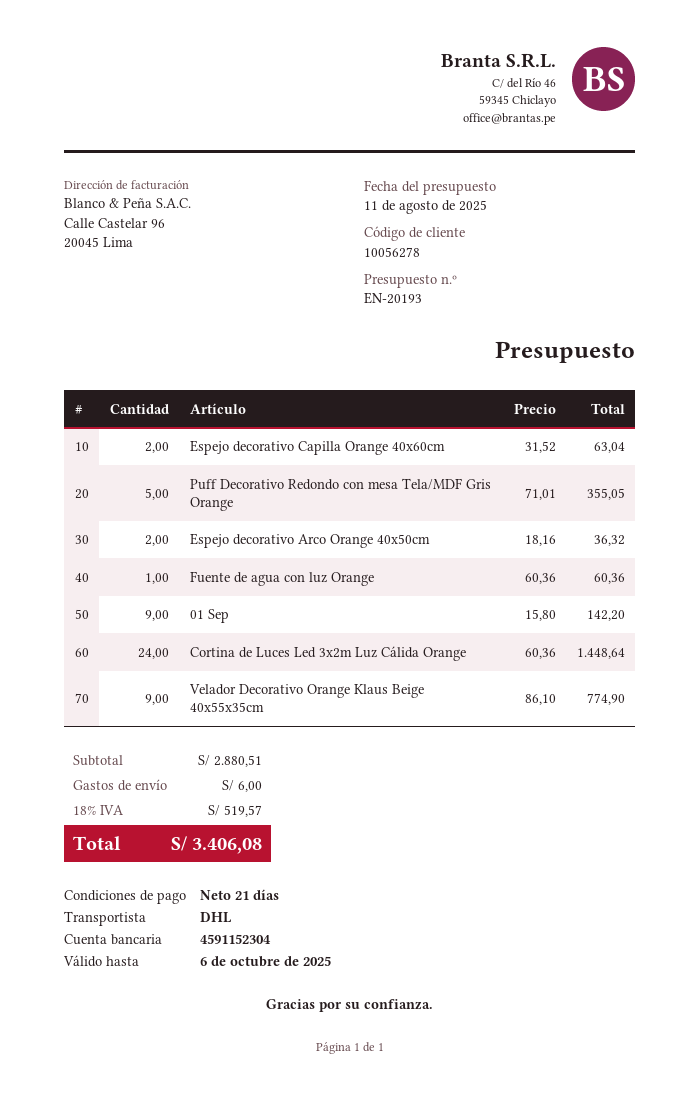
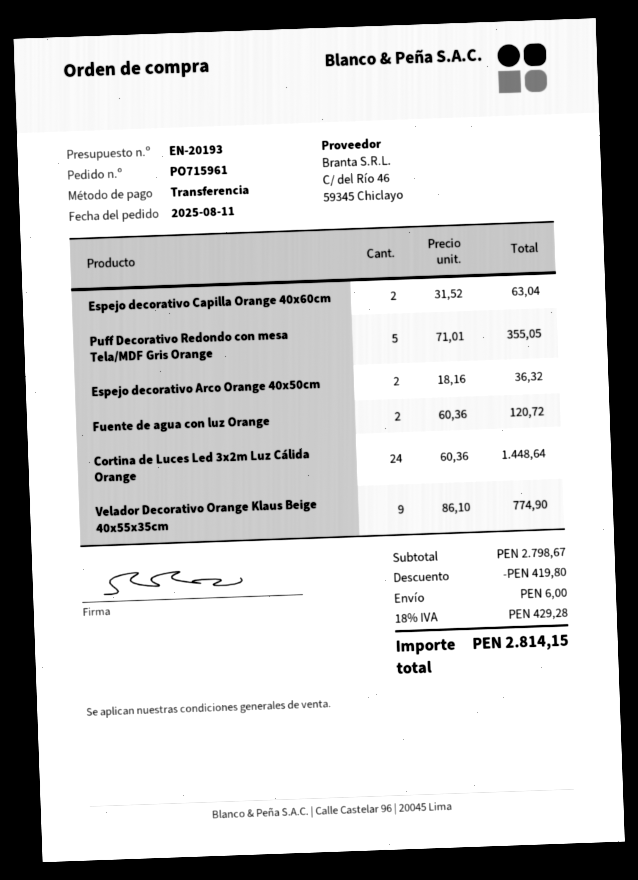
Fuente de agua con luz Orange: 1 x 60.36 = 60.36 -> 2 x 60.36 = 120.72
01 Sep: 9 x 15.80 = 142.20 -> none
subtotal: 2880.51 -> 2798.67
discount: none -> 419.80
tax: 18% = 519.57 -> 18% = 429.28
total: 3406.08 -> 2814.15

